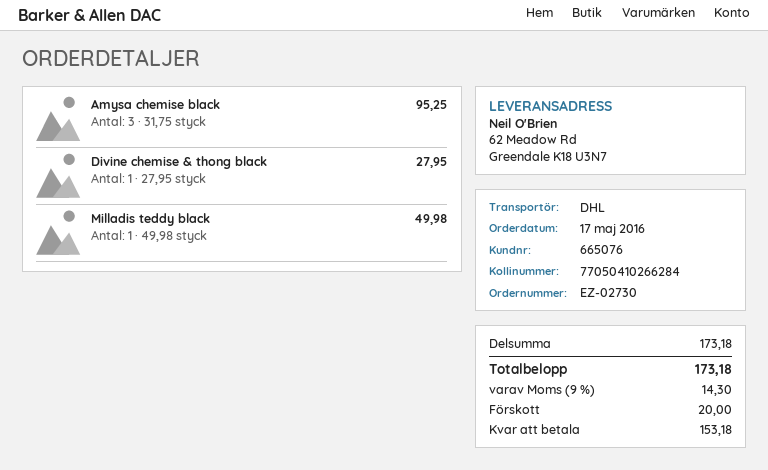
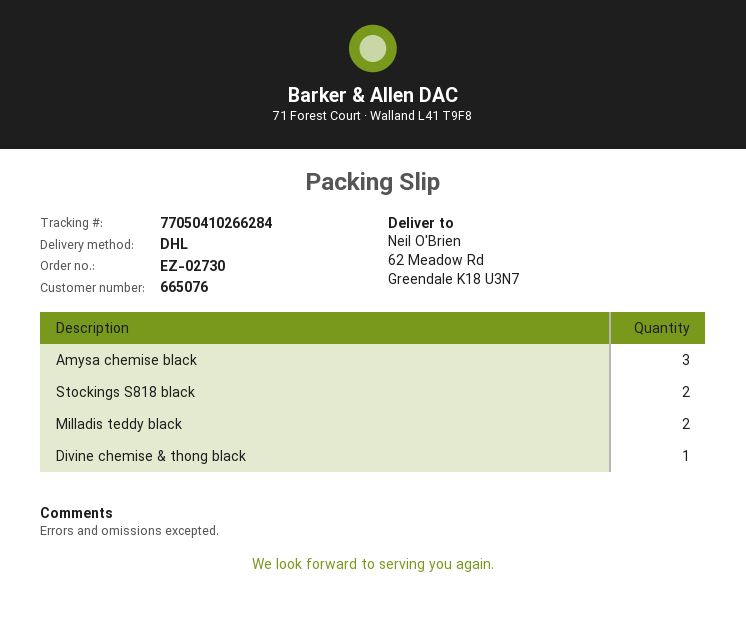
Milladis teddy black: 1 -> 2
Stockings S818 black: none -> 2

